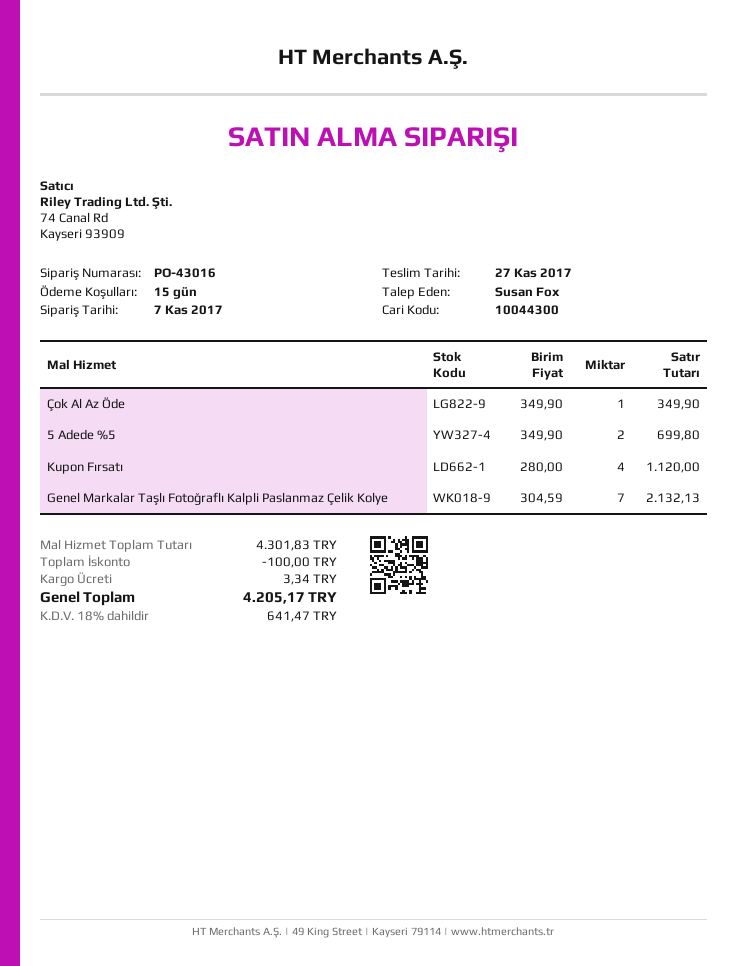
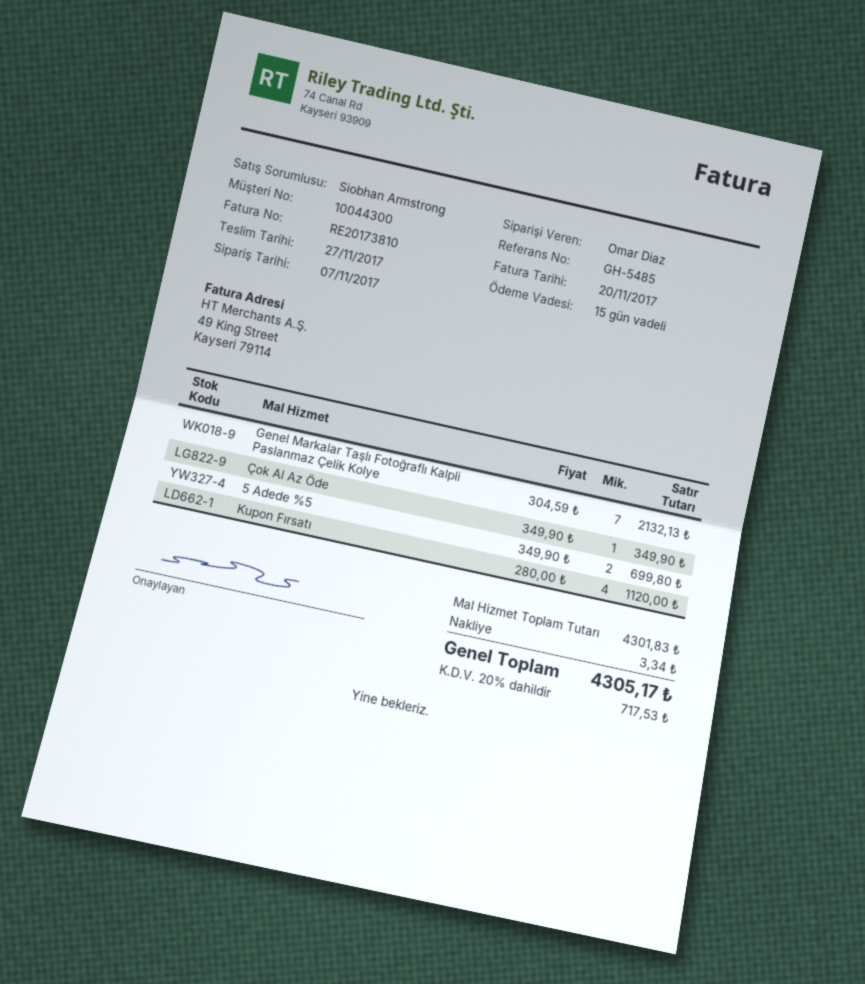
ordered by: Susan Fox -> Omar Diaz
discount: 100.00 -> none
tax: 18% = 641.47 -> 20% = 717.53
total: 4205.17 -> 4305.17

